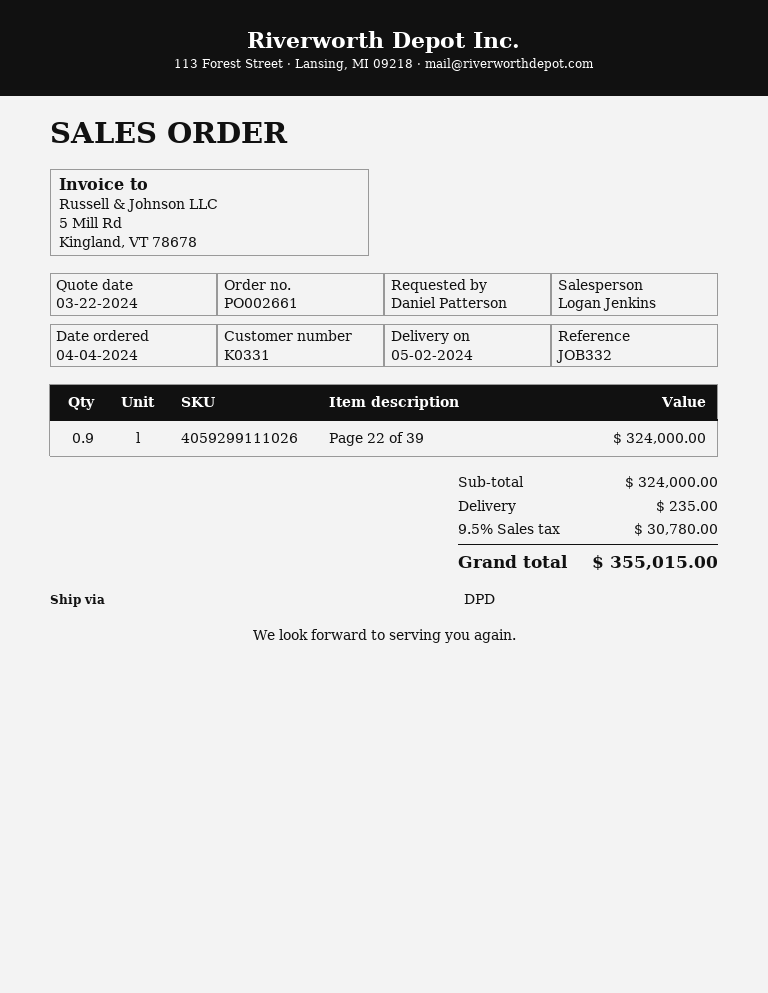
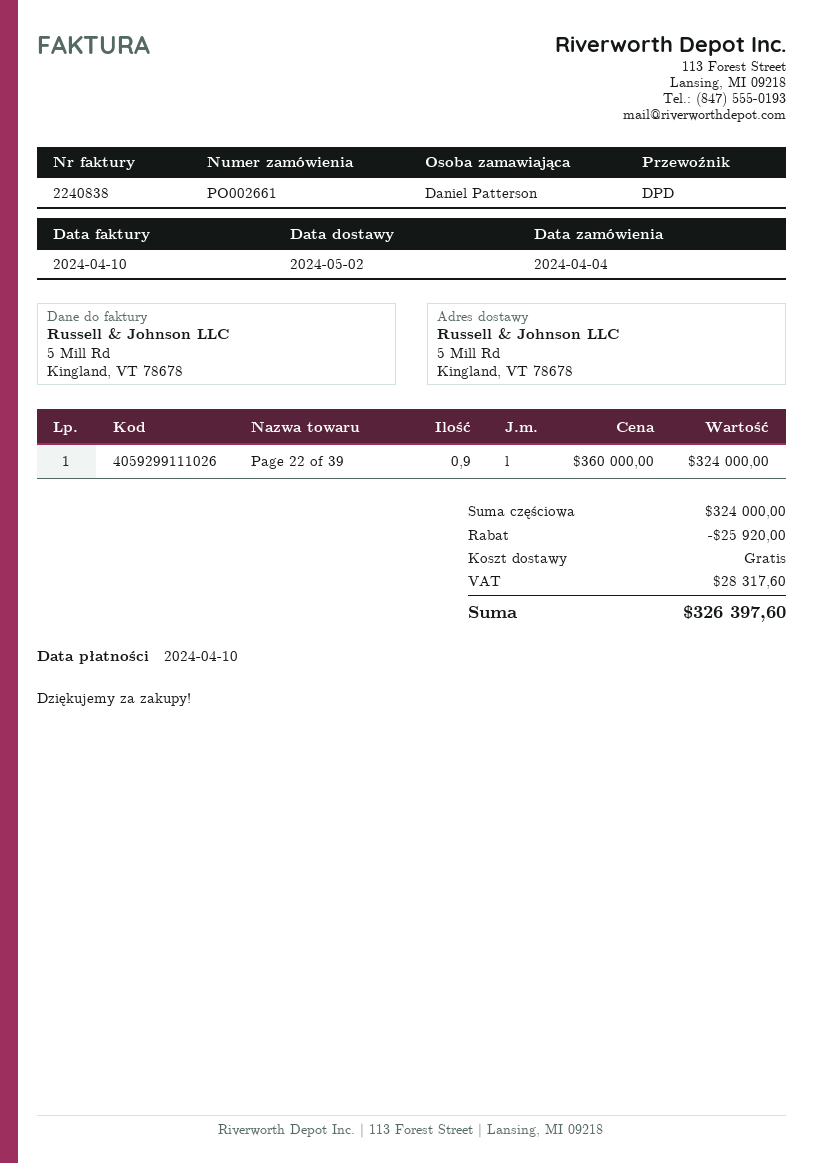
discount: none -> 25920.00
shipping: 235.00 -> 0.00
tax: 30780.00 -> 28317.60
total: 355015.00 -> 326397.60

